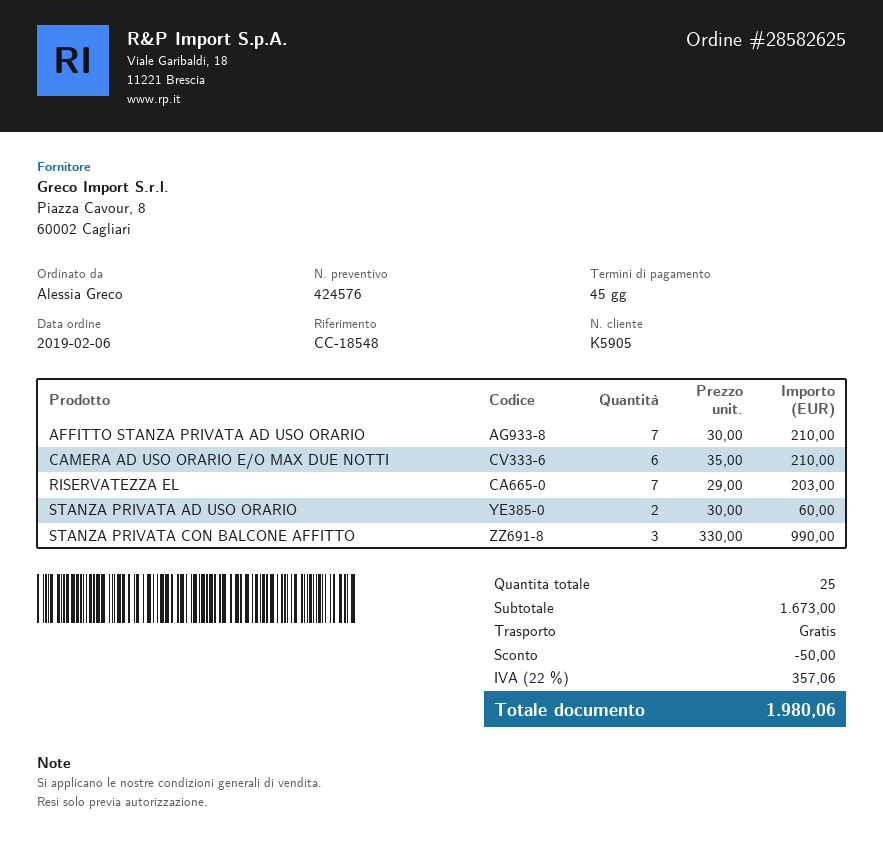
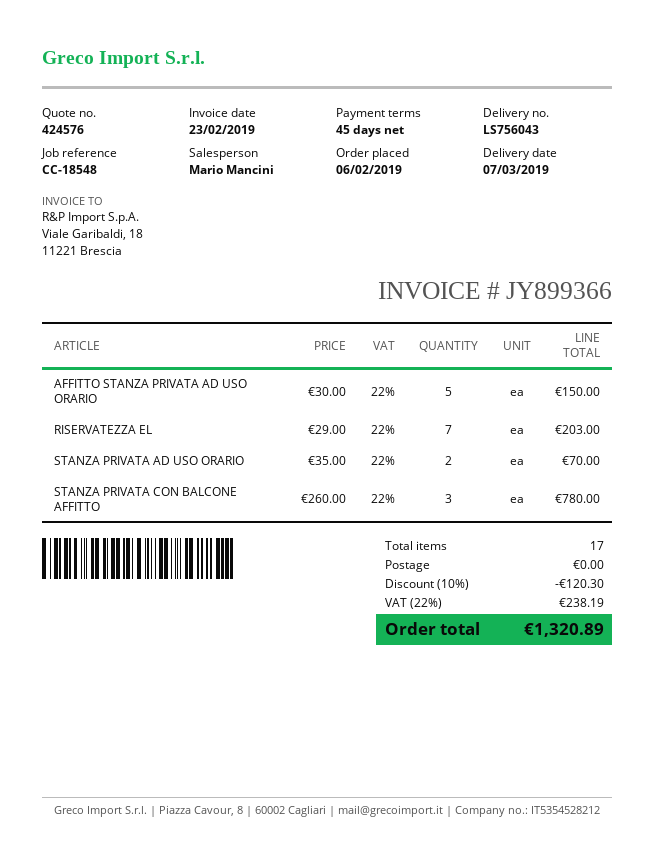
AFFITTO STANZA PRIVATA AD USO ORARIO: 7 x 30.00 = 210.00 -> 5 x 30.00 = 150.00
CAMERA AD USO ORARIO E/O MAX DUE NOTTI: 6 x 35.00 = 210.00 -> none
STANZA PRIVATA AD USO ORARIO: 2 x 30.00 = 60.00 -> 2 x 35.00 = 70.00
STANZA PRIVATA CON BALCONE AFFITTO: 3 x 330.00 = 990.00 -> 3 x 260.00 = 780.00
total quantity: 25 -> 17
discount: 50.00 -> 120.30
tax: 22% = 357.06 -> 22% = 238.19
total: 1980.06 -> 1320.89

